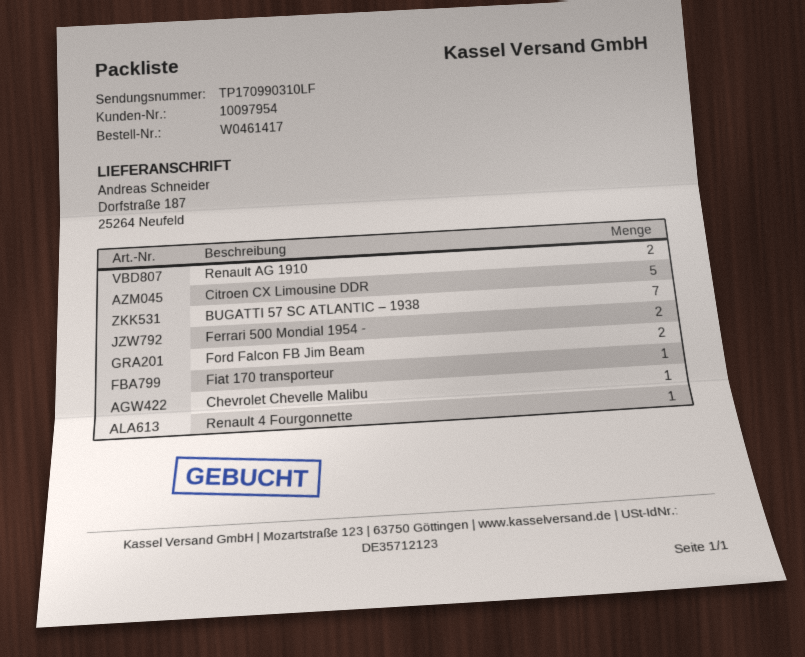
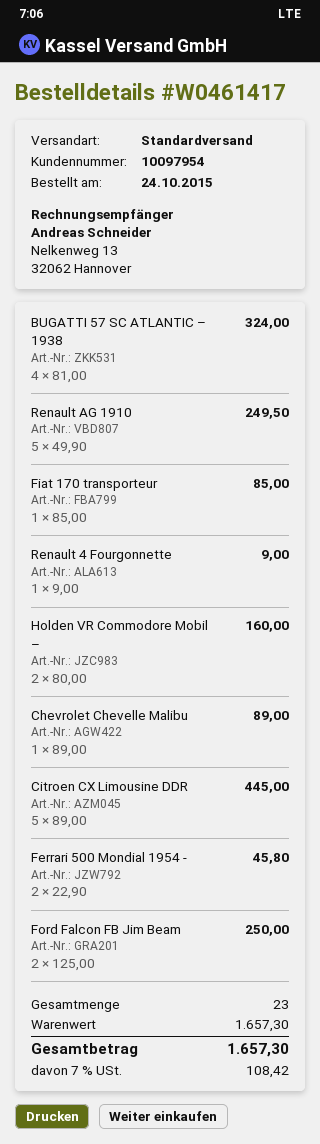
Renault AG 1910: 2 -> 5
BUGATTI 57 SC ATLANTIC – 1938: 7 -> 4
Holden VR Commodore Mobil –: none -> 2

